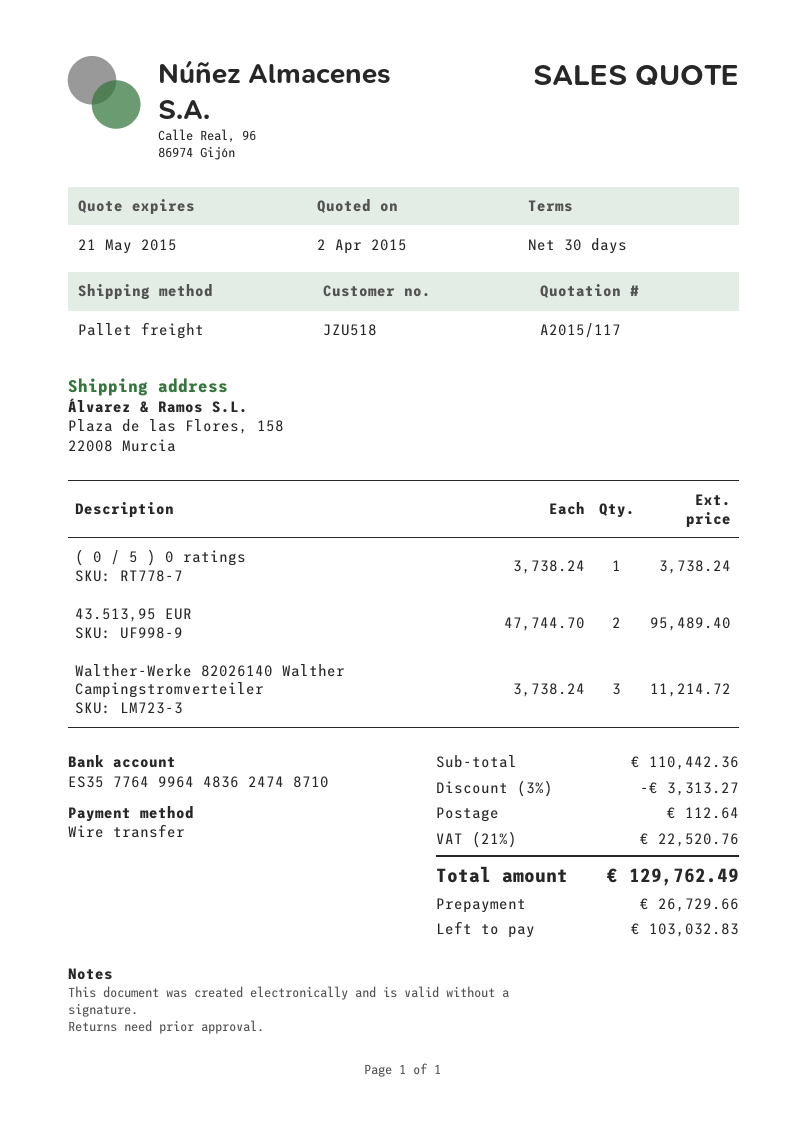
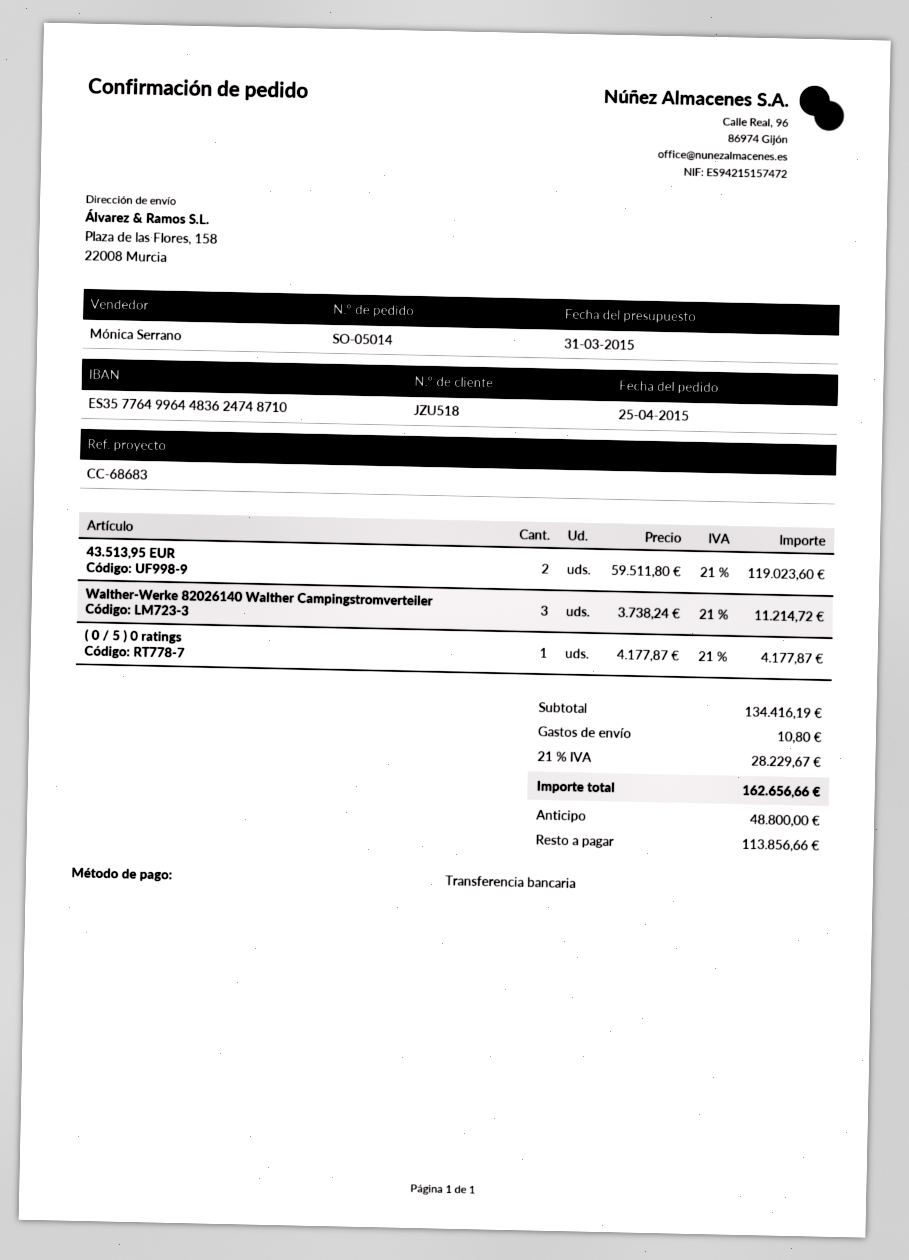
quote date: 2015-04-02 -> 2015-03-31
( 0 / 5 ) 0 ratings: 1 x 3738.24 = 3738.24 -> 1 x 4177.87 = 4177.87
43.513,95 EUR: 2 x 47744.70 = 95489.40 -> 2 x 59511.80 = 119023.60
subtotal: 110442.36 -> 134416.19
discount: 3% = 3313.27 -> none
shipping: 112.64 -> 10.80
tax: 21% = 22520.76 -> 21% = 28229.67
total: 129762.49 -> 162656.66
deposit: 26729.66 -> 48800.00
balance: 103032.83 -> 113856.66

